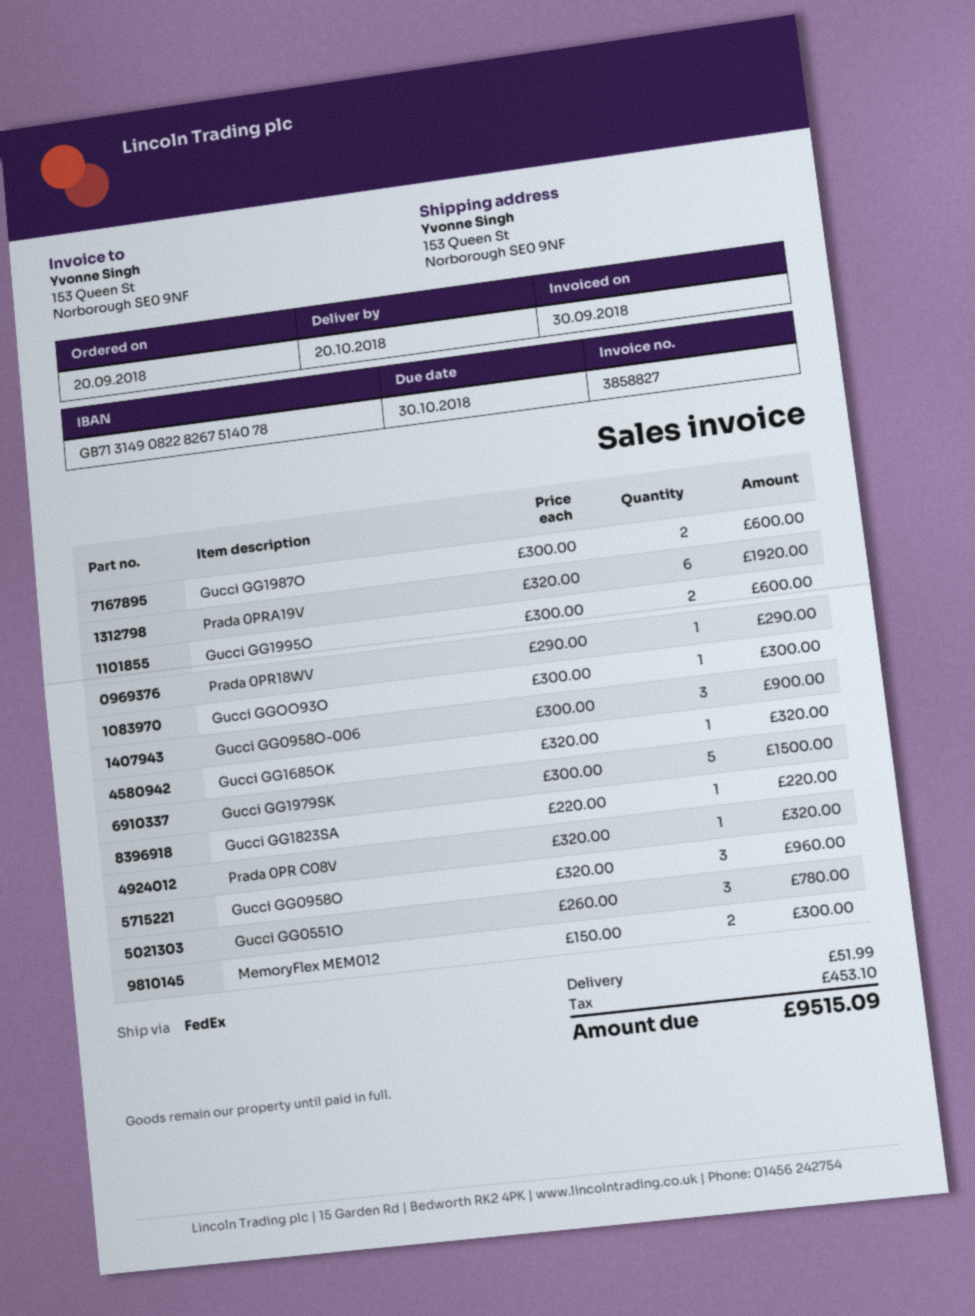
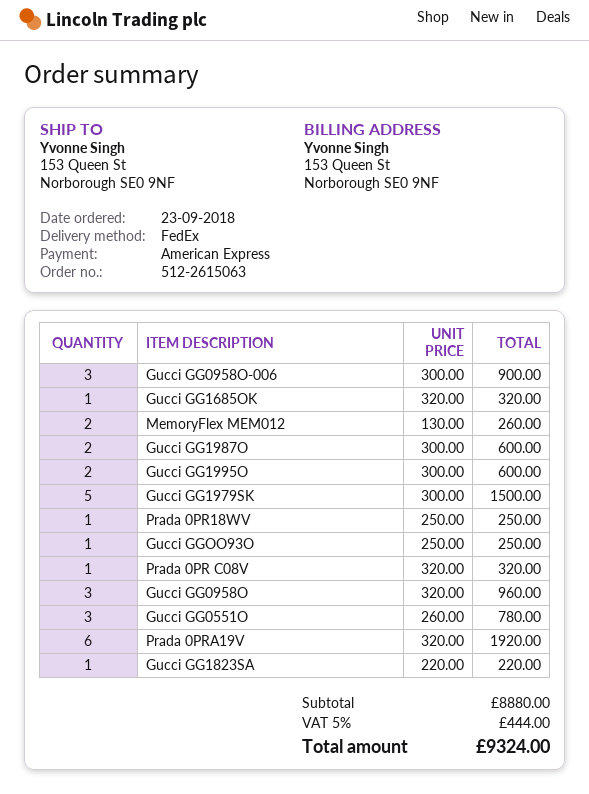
order date: 2018-09-20 -> 2018-09-23
Prada 0PR18WV: 1 x 290.00 = 290.00 -> 1 x 250.00 = 250.00
Gucci GGOO93O: 1 x 300.00 = 300.00 -> 1 x 250.00 = 250.00
MemoryFlex MEM012: 2 x 150.00 = 300.00 -> 2 x 130.00 = 260.00
shipping: 51.99 -> none
tax: 453.10 -> 444.00
total: 9515.09 -> 9324.00

